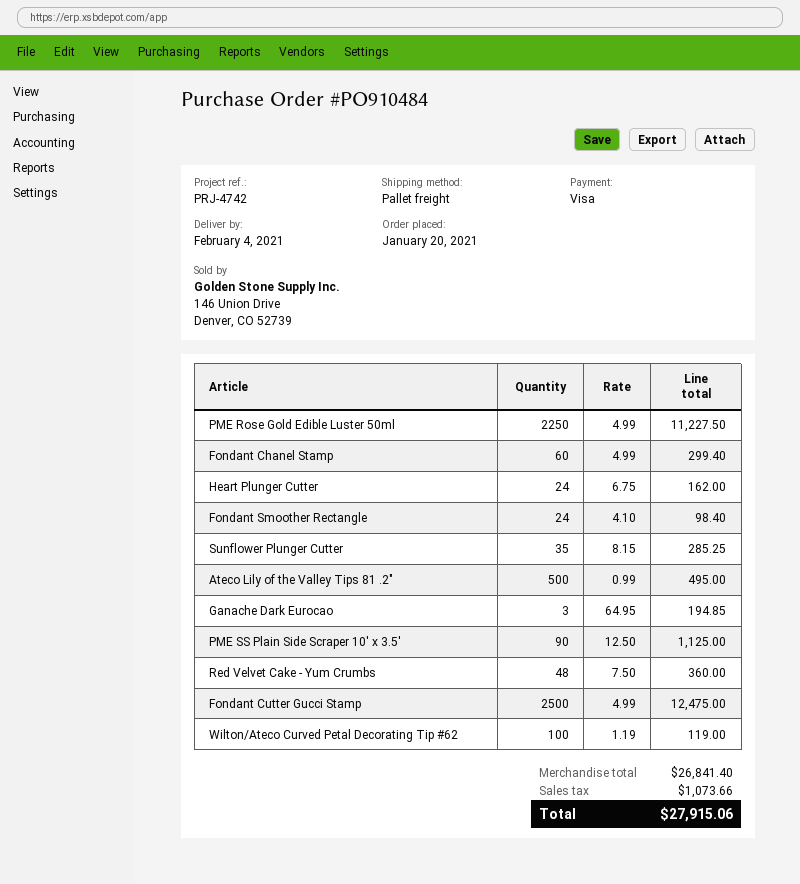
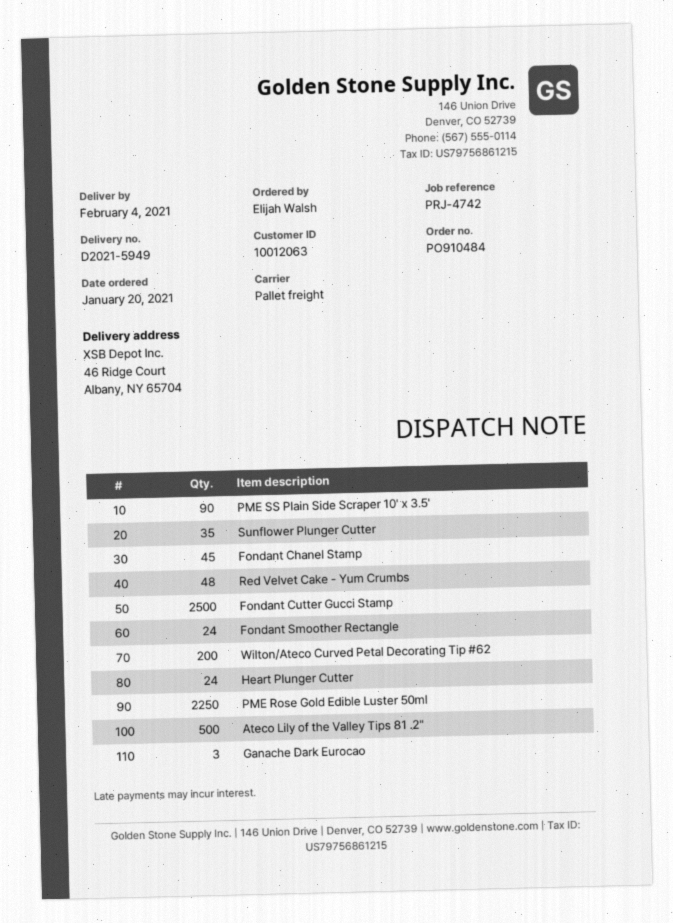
Fondant Chanel Stamp: 60 -> 45
Wilton/Ateco Curved Petal Decorating Tip #62: 100 -> 200

